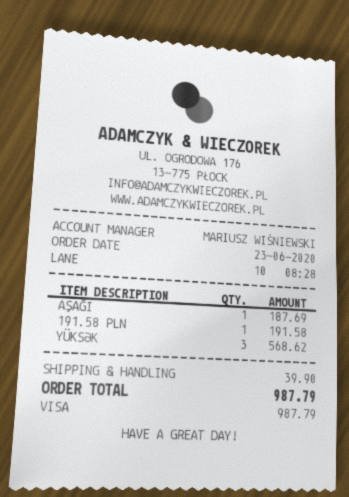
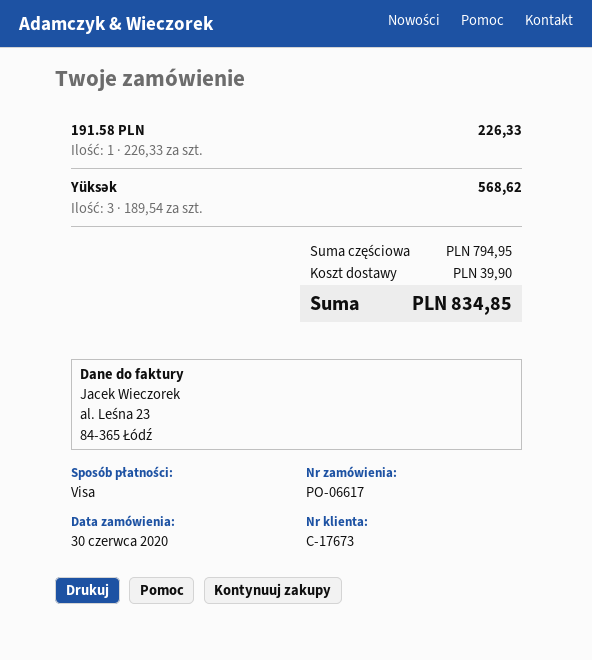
order date: 2020-06-23 -> 2020-06-30
AŞAĞI: 1 for 187.69 -> none
191.58 PLN: 1 for 191.58 -> 1 for 226.33
total: 987.79 -> 834.85

